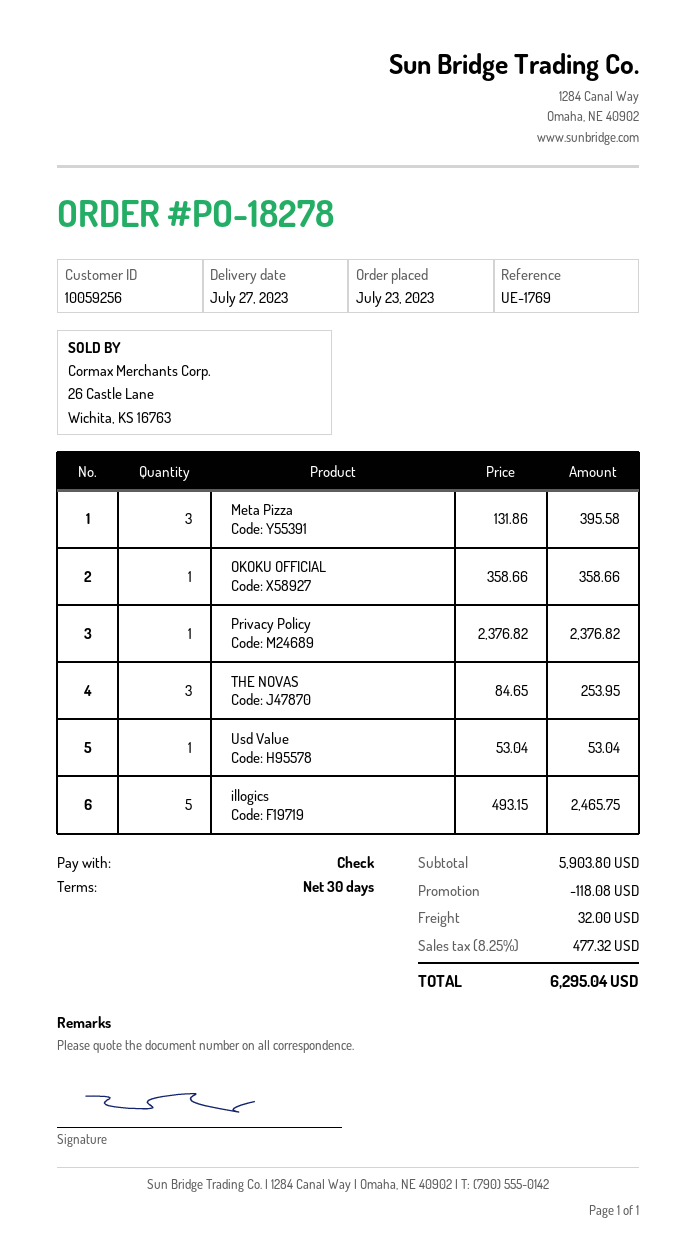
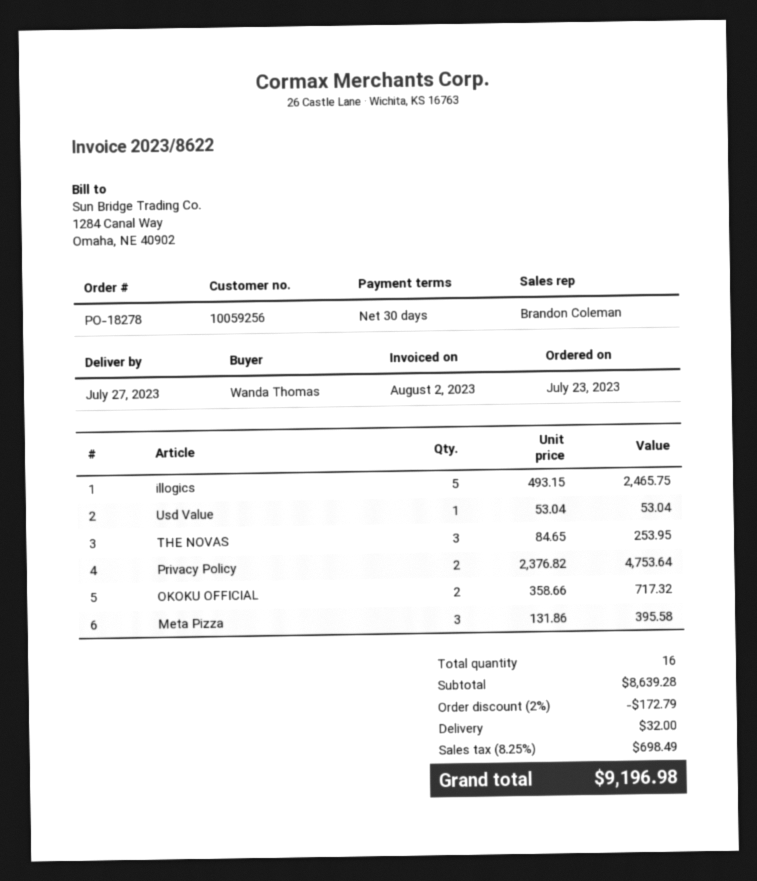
OKOKU OFFICIAL: 1 x 358.66 = 358.66 -> 2 x 358.66 = 717.32
Privacy Policy: 1 x 2376.82 = 2376.82 -> 2 x 2376.82 = 4753.64
subtotal: 5903.80 -> 8639.28
discount: 118.08 -> 172.79
tax: 8.25% = 477.32 -> 8.25% = 698.49
total: 6295.04 -> 9196.98

